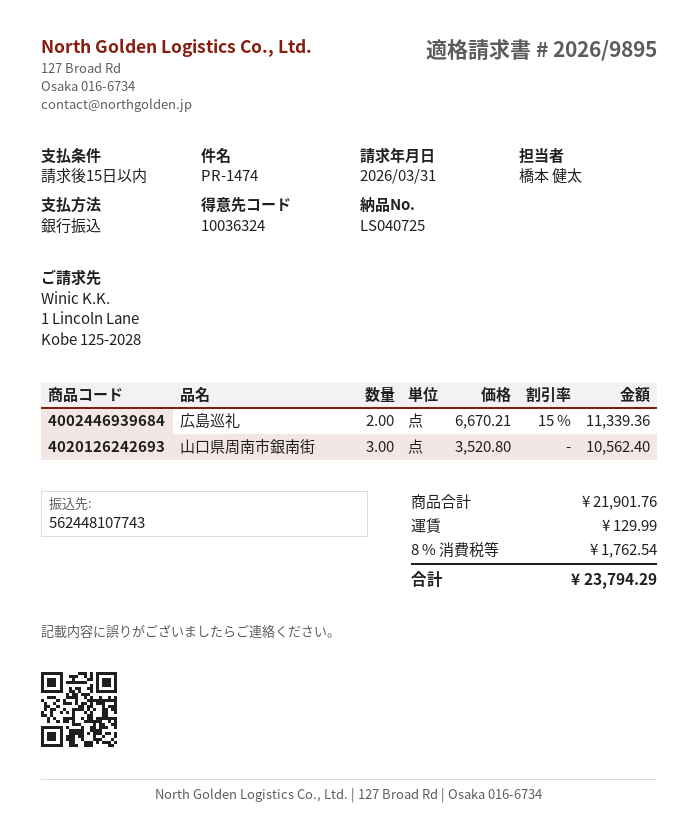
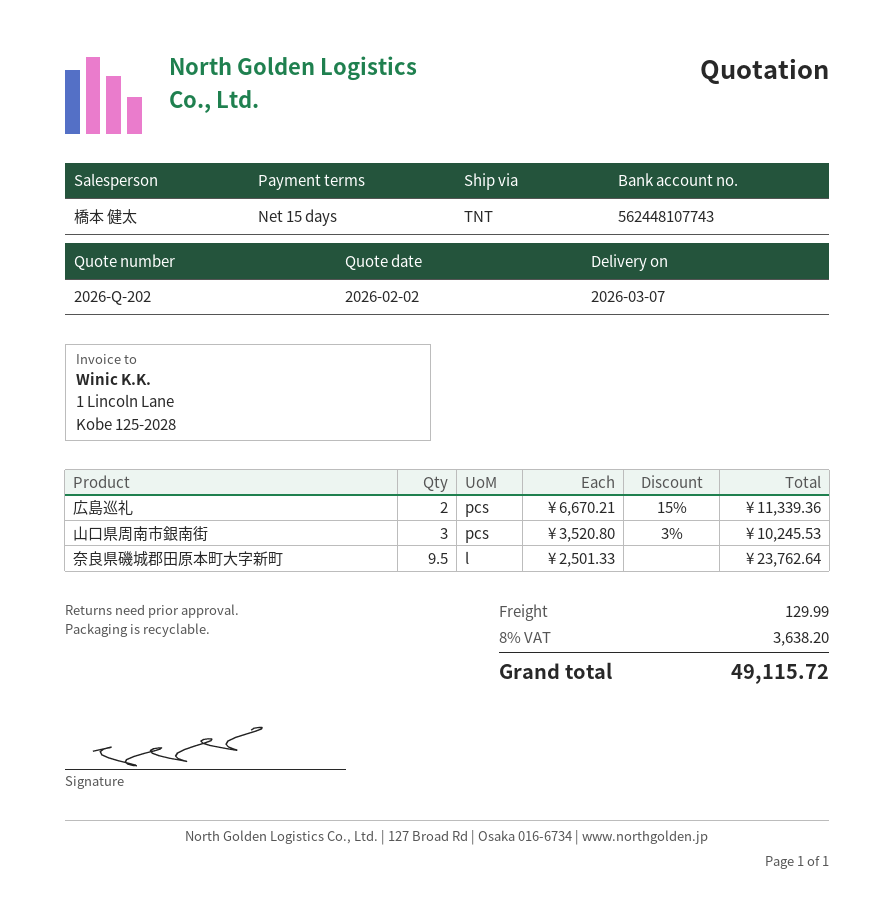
山口県周南市銀南街: 3 x 3520.80 = 10562.40 -> 3 x 3520.80 - 3% = 10245.53
奈良県磯城郡田原本町大字新町: none -> 9.5 x 2501.33 = 23762.64
tax: 8% = 1762.54 -> 8% = 3638.20
total: 23794.29 -> 49115.72

